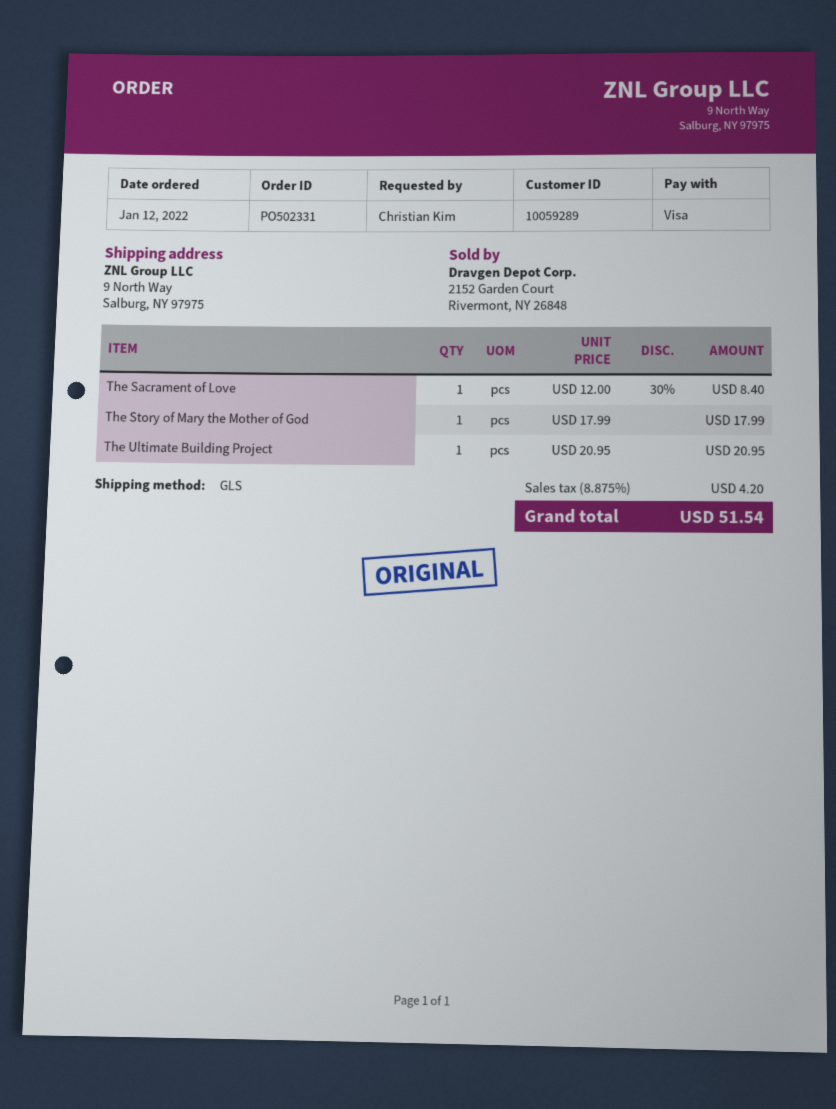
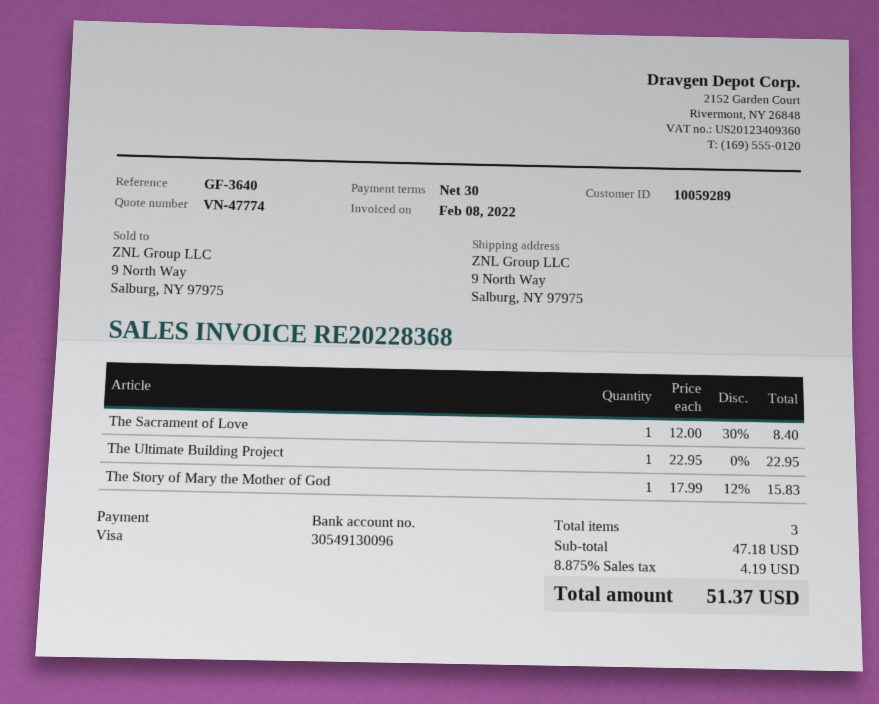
The Story of Mary the Mother of God: 1 x 17.99 = 17.99 -> 1 x 17.99 - 12% = 15.83
The Ultimate Building Project: 1 x 20.95 = 20.95 -> 1 x 22.95 = 22.95
tax: 8.875% = 4.20 -> 8.875% = 4.19
total: 51.54 -> 51.37

